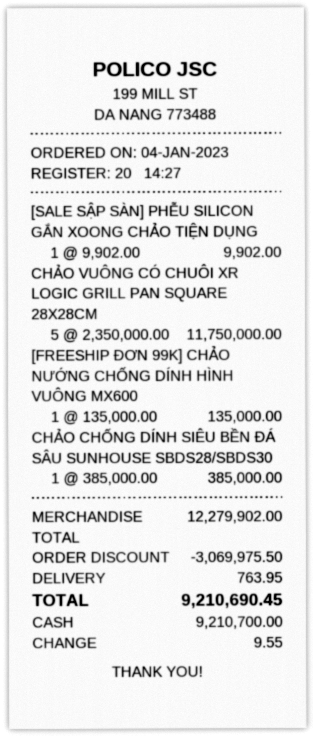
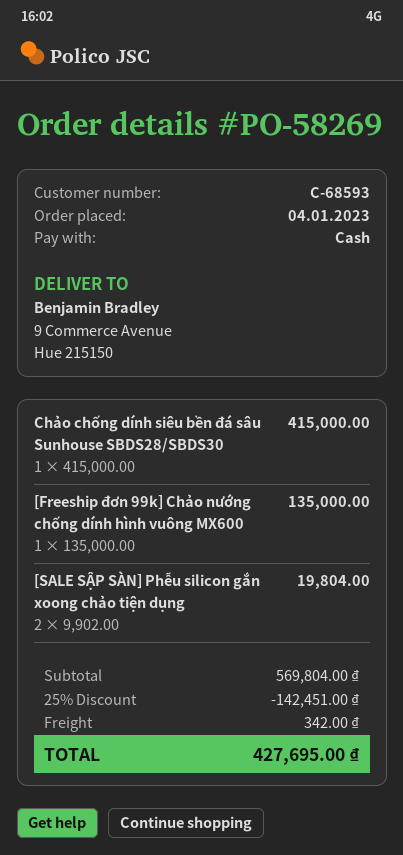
[SALE SẬP SÀN] PHỄU SILICON GẮN XOONG CHẢO TIỆN DỤNG: 1 x 9902.00 = 9902.00 -> 2 x 9902.00 = 19804.00
CHẢO VUÔNG CÓ CHUÔI XR LOGIC GRILL PAN SQUARE 28X28CM: 5 x 2350000.00 = 11750000.00 -> none
CHẢO CHỐNG DÍNH SIÊU BỀN ĐÁ SÂU SUNHOUSE SBDS28/SBDS30: 1 x 385000.00 = 385000.00 -> 1 x 415000.00 = 415000.00
subtotal: 12279902.00 -> 569804.00
discount: 3069975.50 -> 142451.00
shipping: 763.95 -> 342.00
total: 9210690.45 -> 427695.00

